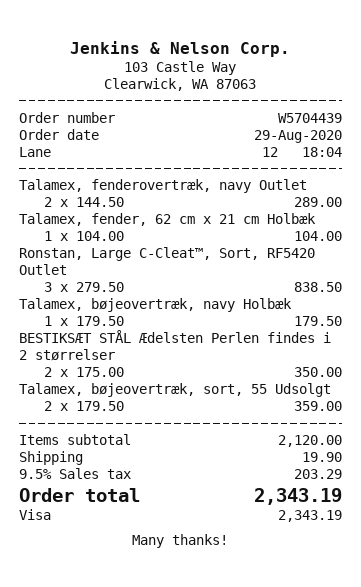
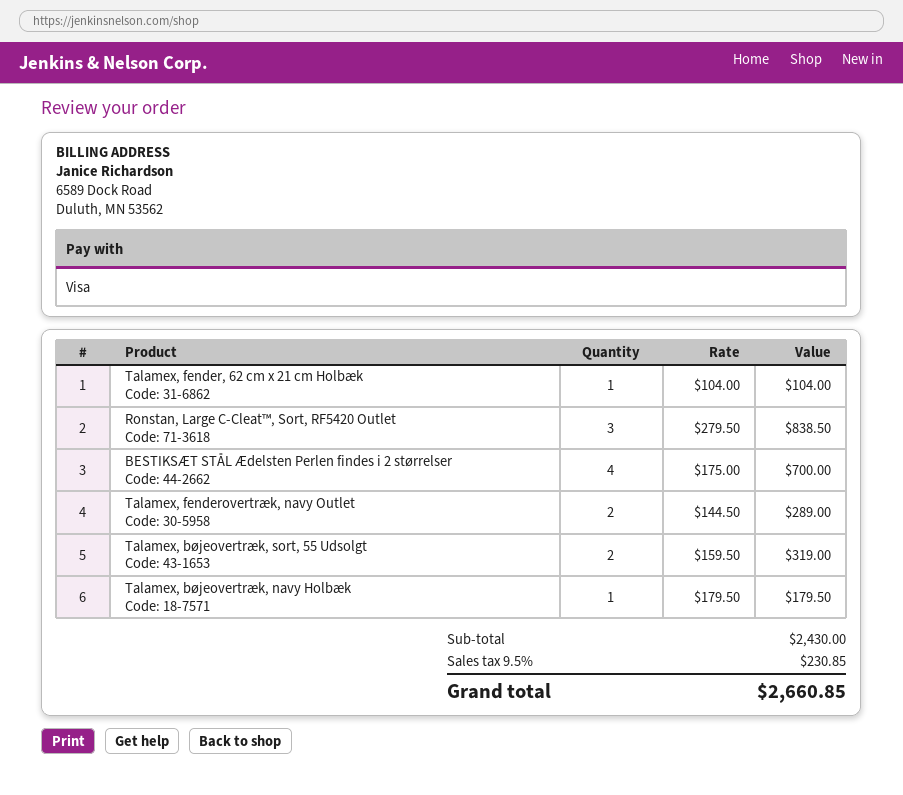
BESTIKSÆT STÅL Ædelsten Perlen findes i 2 størrelser: 2 x 175.00 = 350.00 -> 4 x 175.00 = 700.00
Talamex, bøjeovertræk, sort, 55 Udsolgt: 2 x 179.50 = 359.00 -> 2 x 159.50 = 319.00
subtotal: 2120.00 -> 2430.00
shipping: 19.90 -> none
tax: 9.5% = 203.29 -> 9.5% = 230.85
total: 2343.19 -> 2660.85

